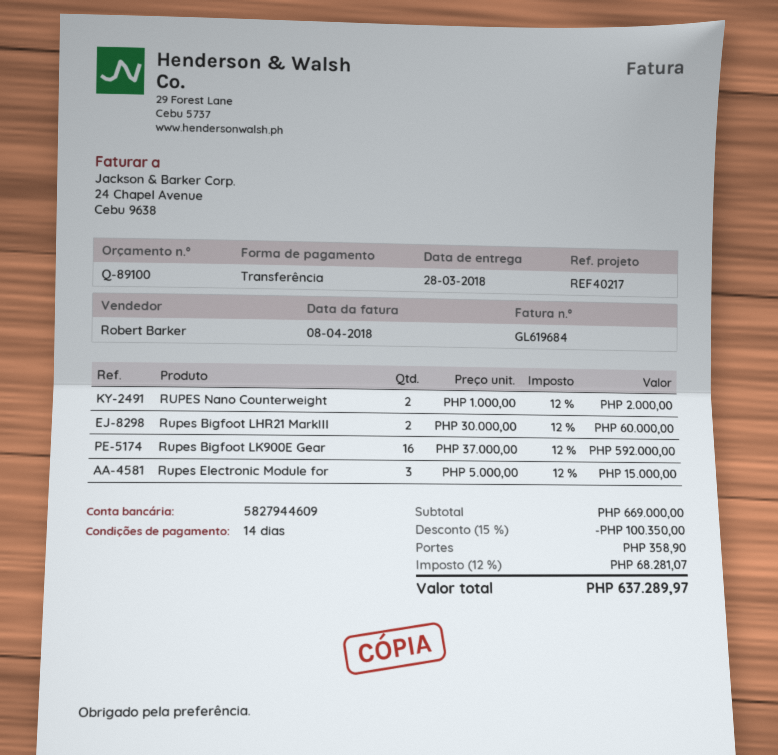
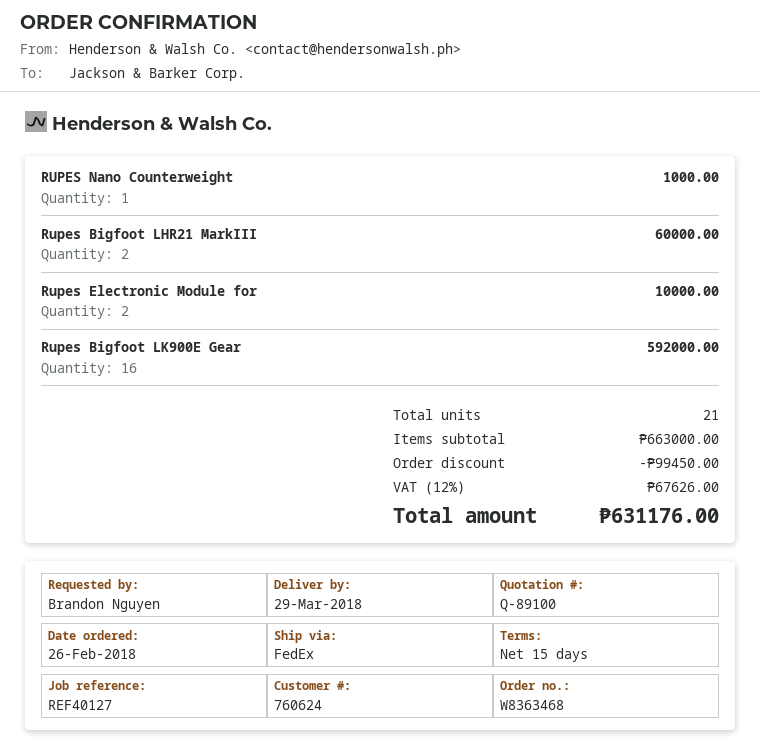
delivery date: 2018-03-28 -> 2018-03-29
payment terms: 14 days -> 15 days
reference: REF40217 -> REF40127
RUPES Nano Counterweight: 2 for 2000.00 -> 1 for 1000.00
Rupes Electronic Module for: 3 for 15000.00 -> 2 for 10000.00
subtotal: 669000.00 -> 663000.00
discount: 100350.00 -> 99450.00
shipping: 358.90 -> none
tax: 12% = 68281.07 -> 12% = 67626.00
total: 637289.97 -> 631176.00

